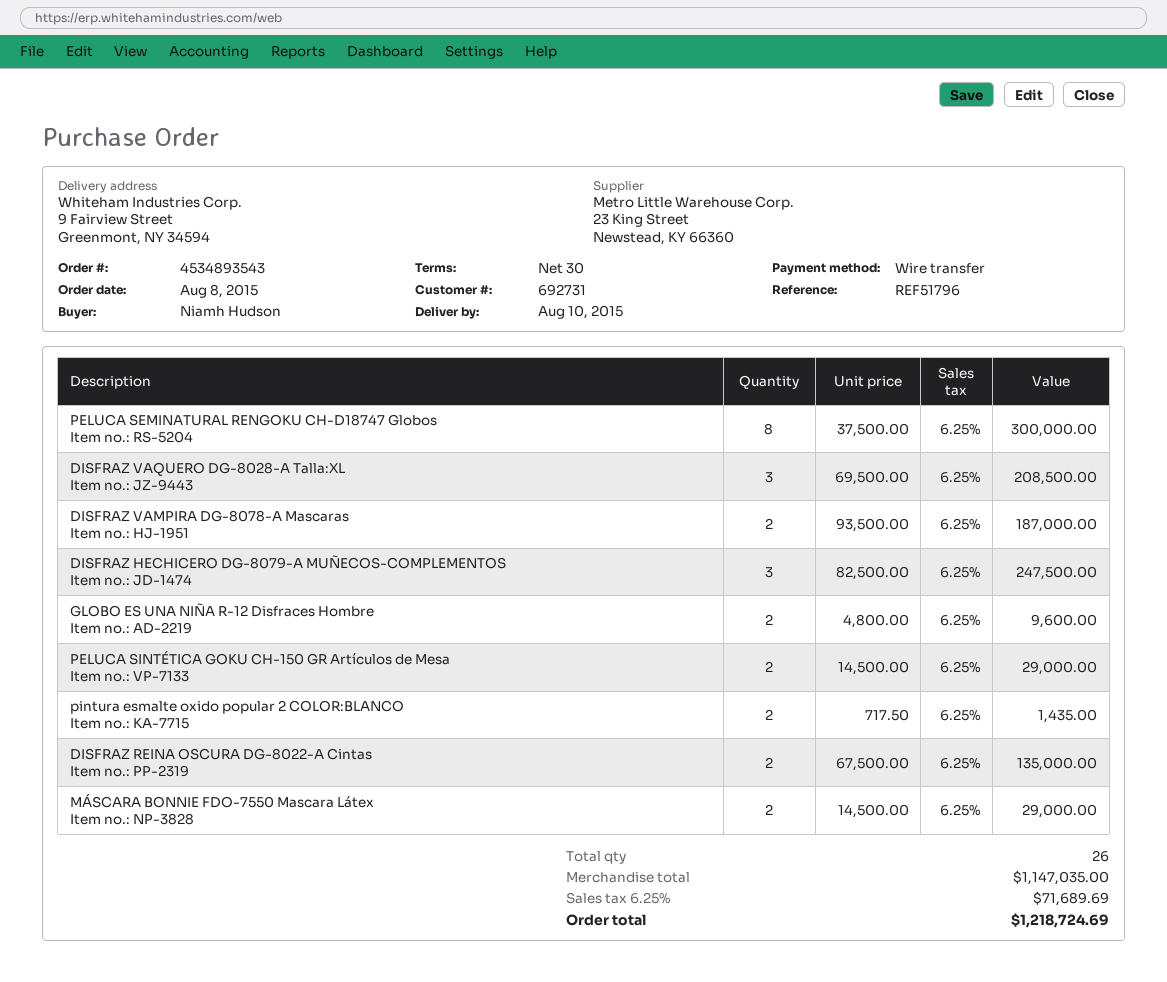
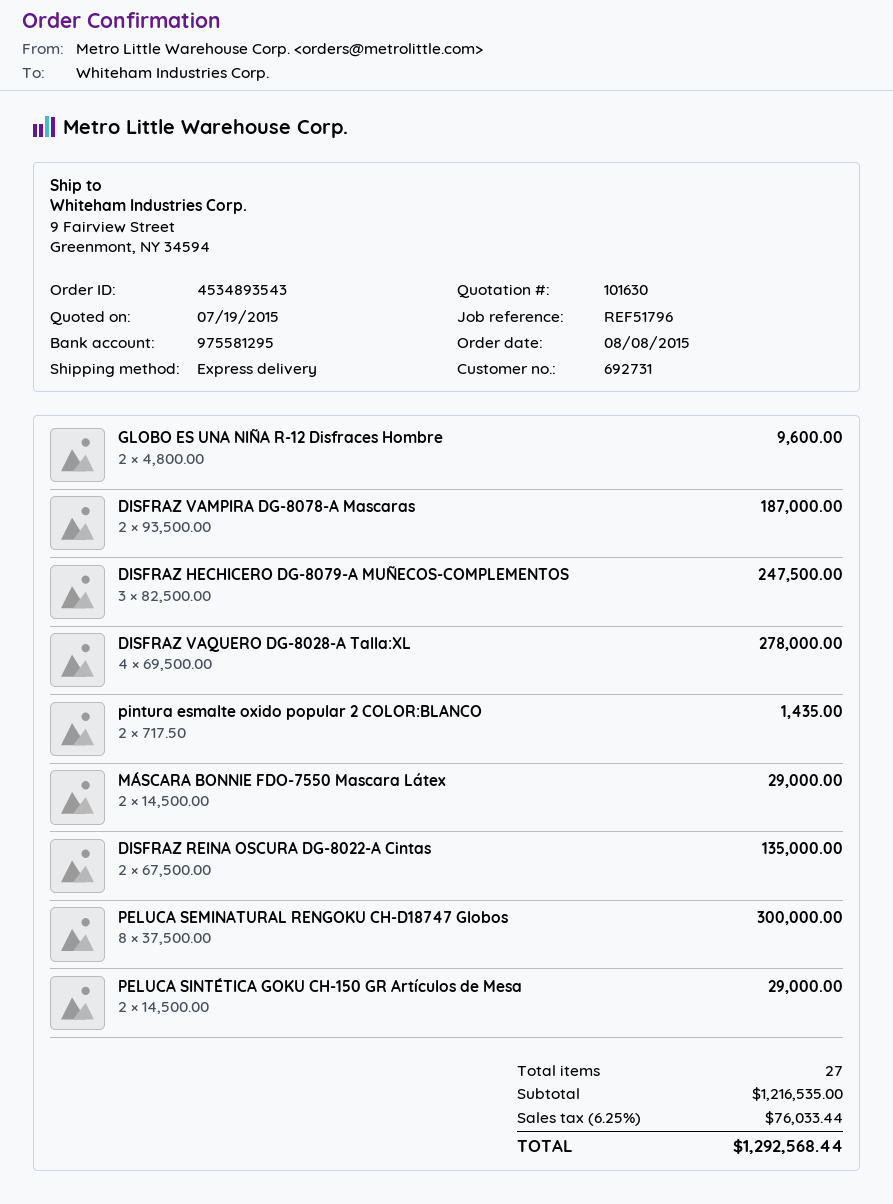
DISFRAZ VAQUERO DG-8028-A Talla:XL: 3 x 69500.00 = 208500.00 -> 4 x 69500.00 = 278000.00
total quantity: 26 -> 27
subtotal: 1147035.00 -> 1216535.00
tax: 6.25% = 71689.69 -> 6.25% = 76033.44
total: 1218724.69 -> 1292568.44

